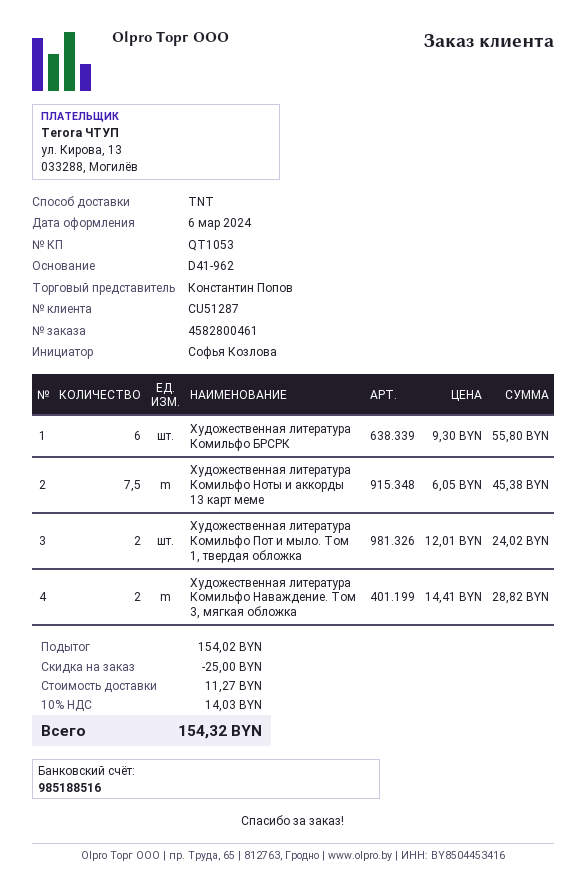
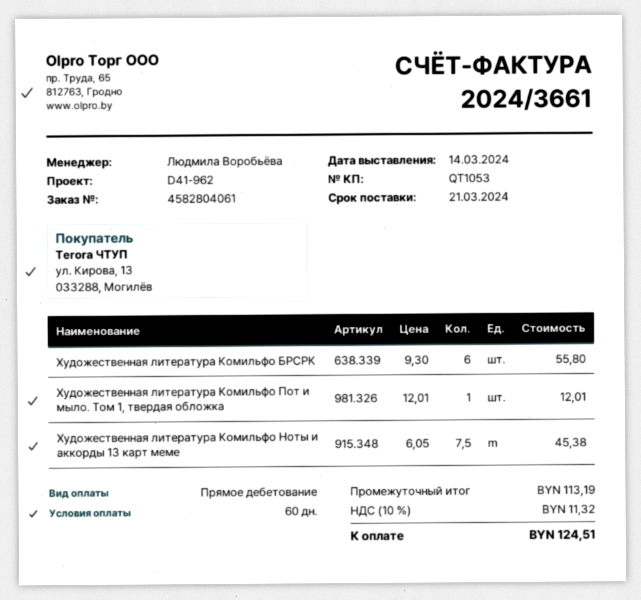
order number: 4582800461 -> 4582804061
sales rep: Константин Попов -> Людмила Воробьёва
Художественная литература Комильфо Пот и мыло. Том 1, твердая обложка: 2 x 12.01 = 24.02 -> 1 x 12.01 = 12.01
Художественная литература Комильфо Наваждение. Том 3, мягкая обложка: 2 x 14.41 = 28.82 -> none
subtotal: 154.02 -> 113.19
discount: 25.00 -> none
shipping: 11.27 -> none
tax: 10% = 14.03 -> 10% = 11.32
total: 154.32 -> 124.51

